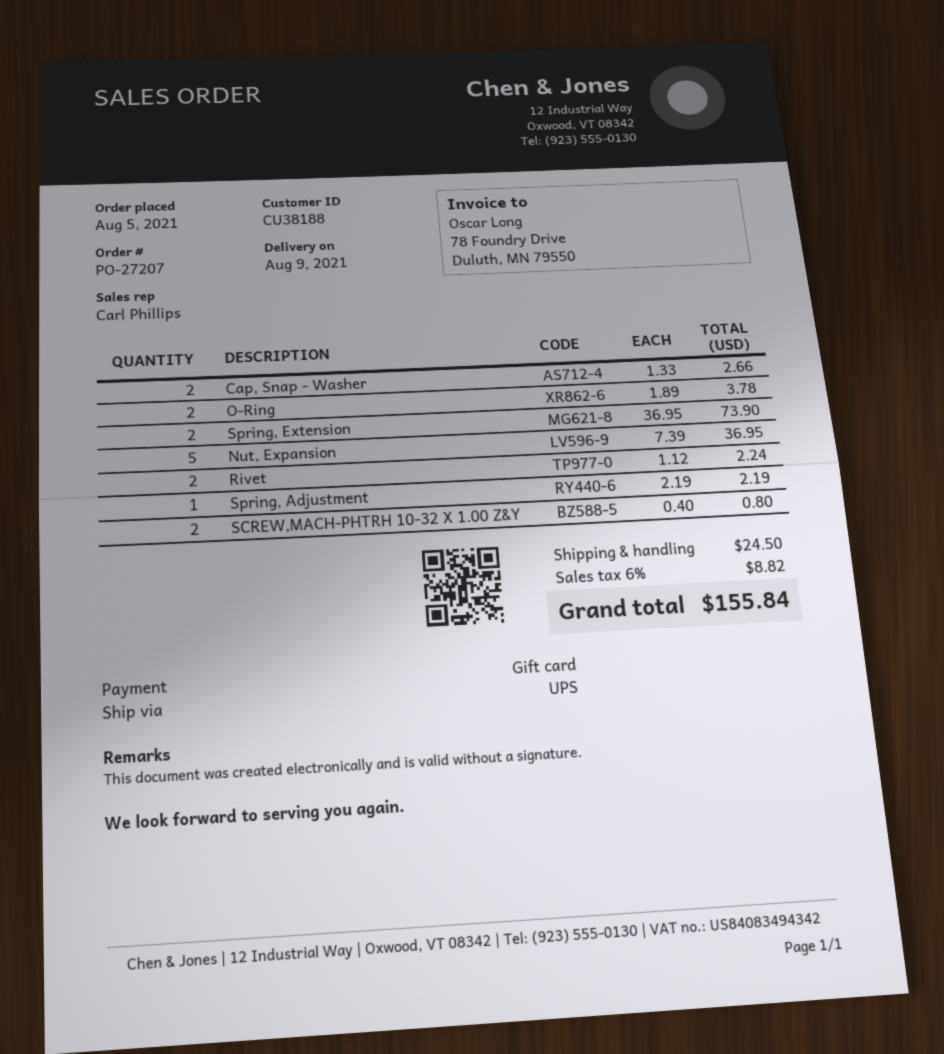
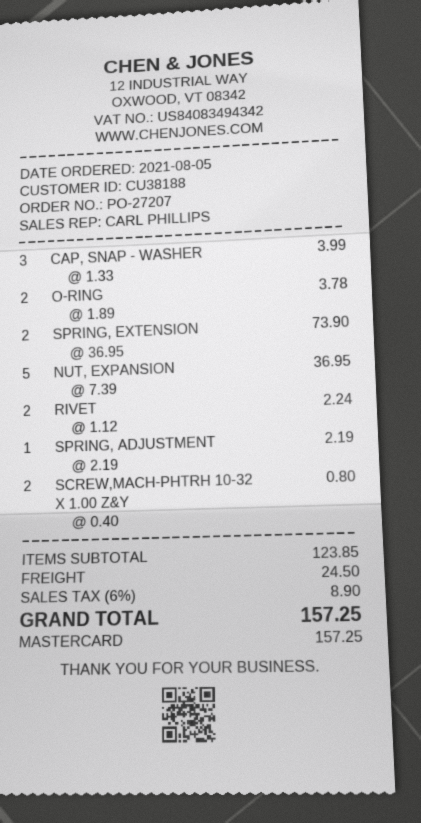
payment method: gift card -> Mastercard
Cap, Snap - Washer: 2 x 1.33 = 2.66 -> 3 x 1.33 = 3.99
tax: 6% = 8.82 -> 6% = 8.90
total: 155.84 -> 157.25

